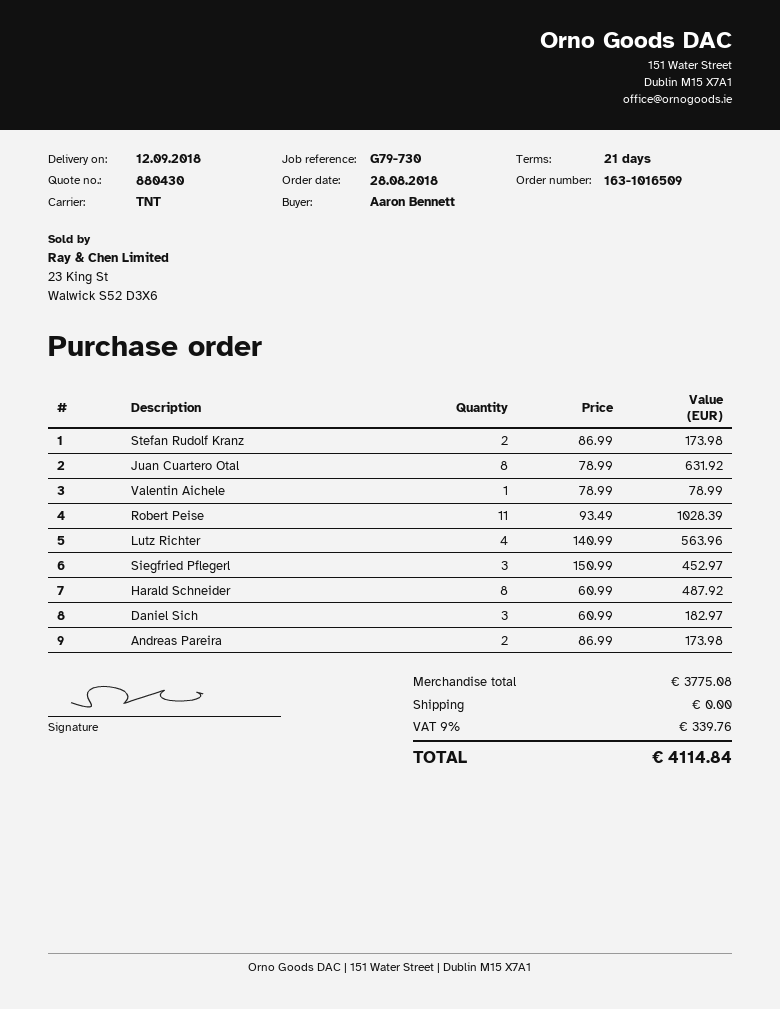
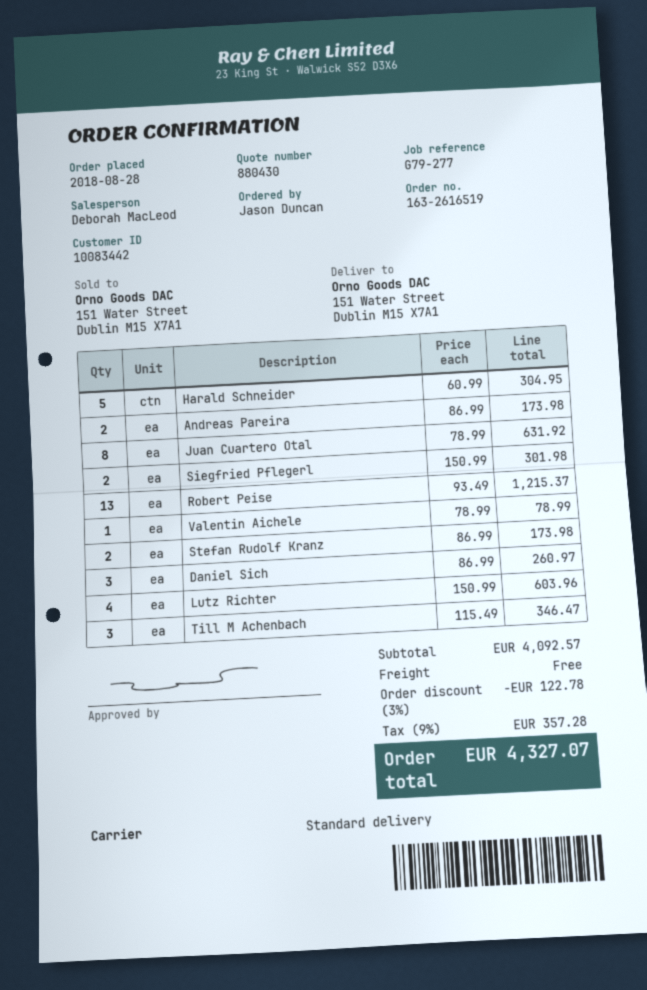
order number: 163-1016509 -> 163-2616519
reference: G79-730 -> G79-277
ordered by: Aaron Bennett -> Jason Duncan
shipping method: TNT -> standard
Robert Peise: 11 x 93.49 = 1028.39 -> 13 x 93.49 = 1215.37
Lutz Richter: 4 x 140.99 = 563.96 -> 4 x 150.99 = 603.96
Siegfried Pflegerl: 3 x 150.99 = 452.97 -> 2 x 150.99 = 301.98
Harald Schneider: 8 x 60.99 = 487.92 -> 5 x 60.99 = 304.95
Daniel Sich: 3 x 60.99 = 182.97 -> 3 x 86.99 = 260.97
Till M Achenbach: none -> 3 x 115.49 = 346.47
subtotal: 3775.08 -> 4092.57
discount: none -> 3% = 122.78
tax: 9% = 339.76 -> 9% = 357.28
total: 4114.84 -> 4327.07

